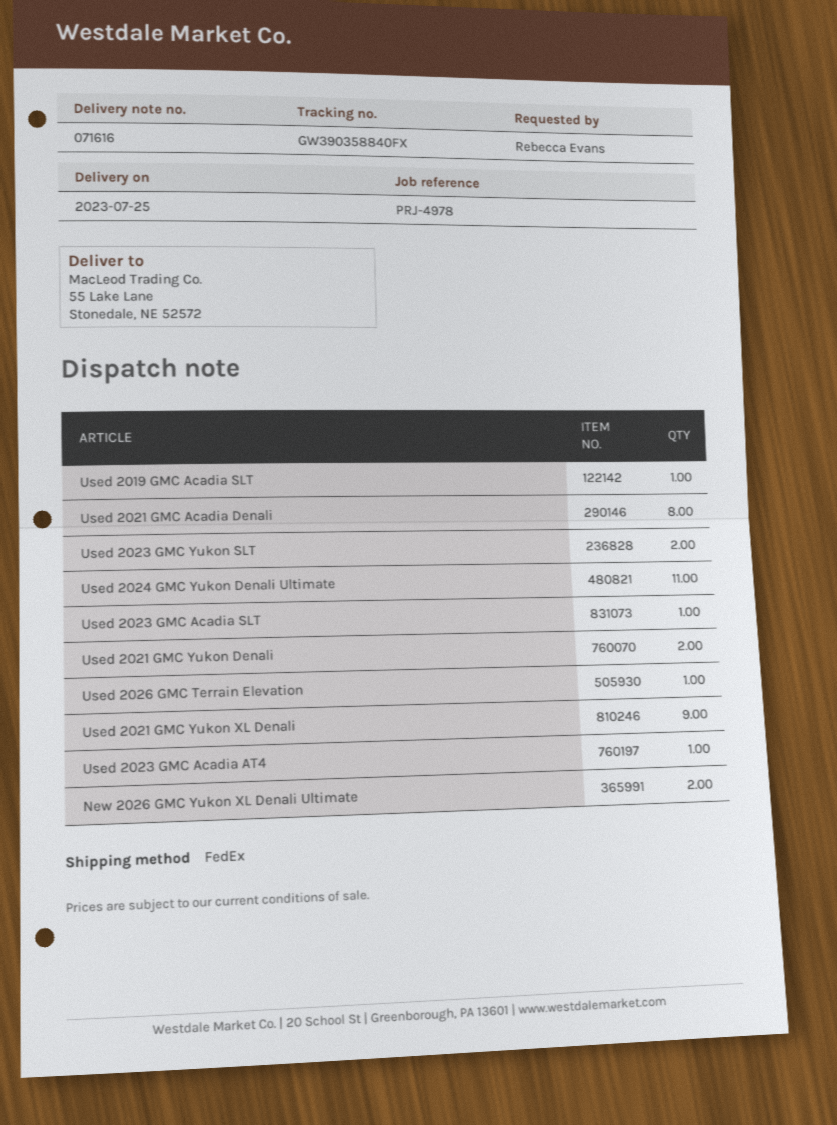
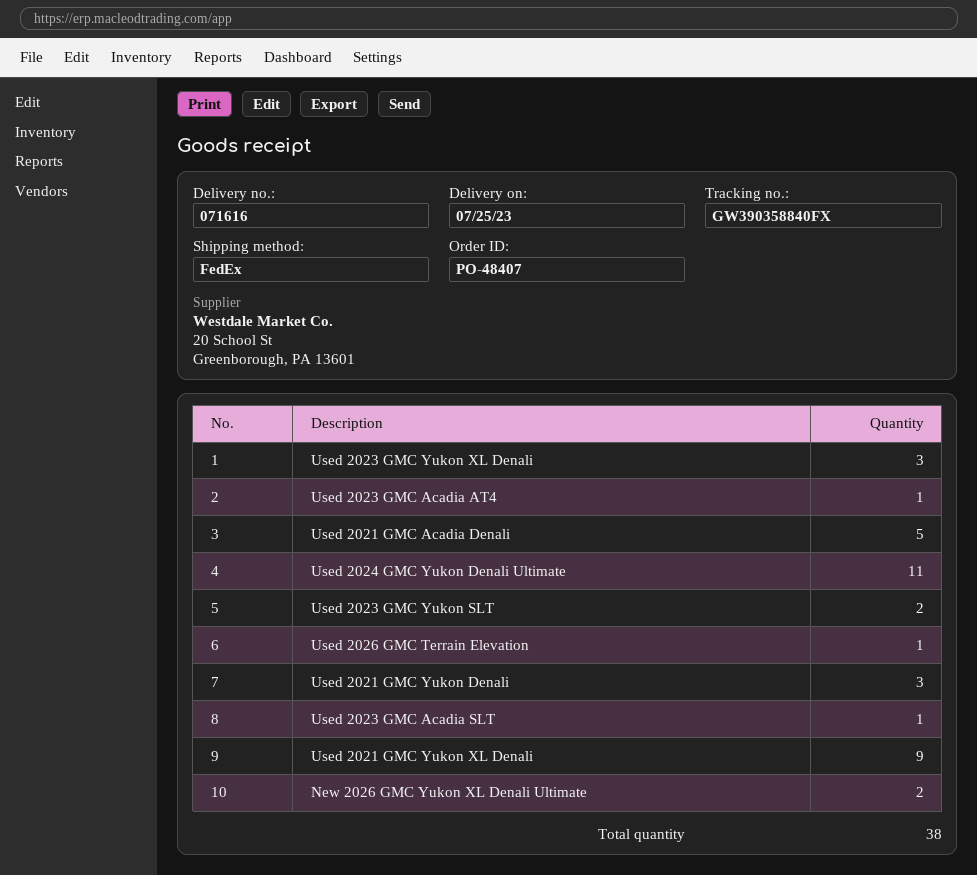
Used 2019 GMC Acadia SLT: 1 -> none
Used 2021 GMC Acadia Denali: 8 -> 5
Used 2021 GMC Yukon Denali: 2 -> 3
Used 2023 GMC Yukon XL Denali: none -> 3

